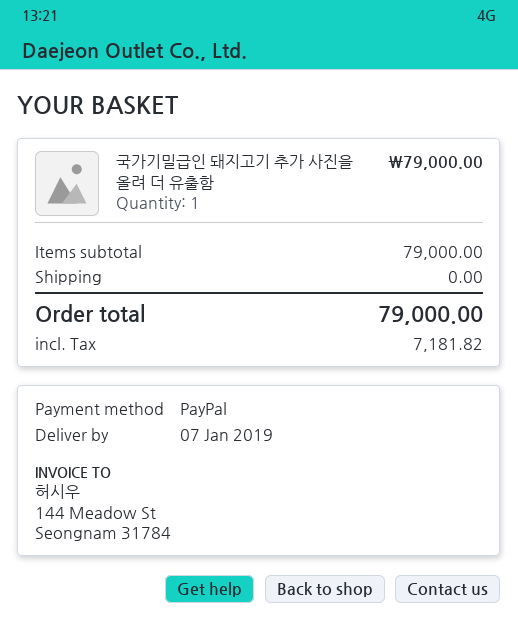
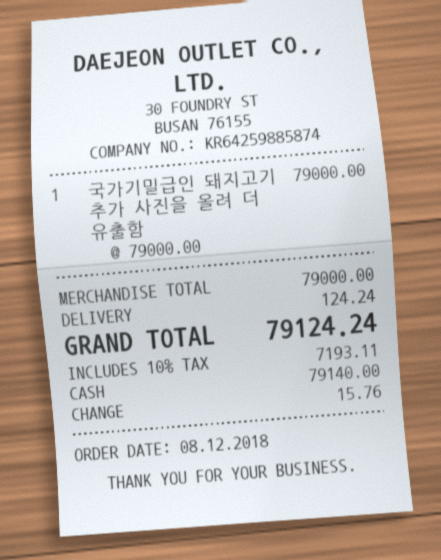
payment method: PayPal -> cash
shipping: 0.00 -> 124.24
tax: 7181.82 -> 7193.11
total: 79000.00 -> 79124.24

